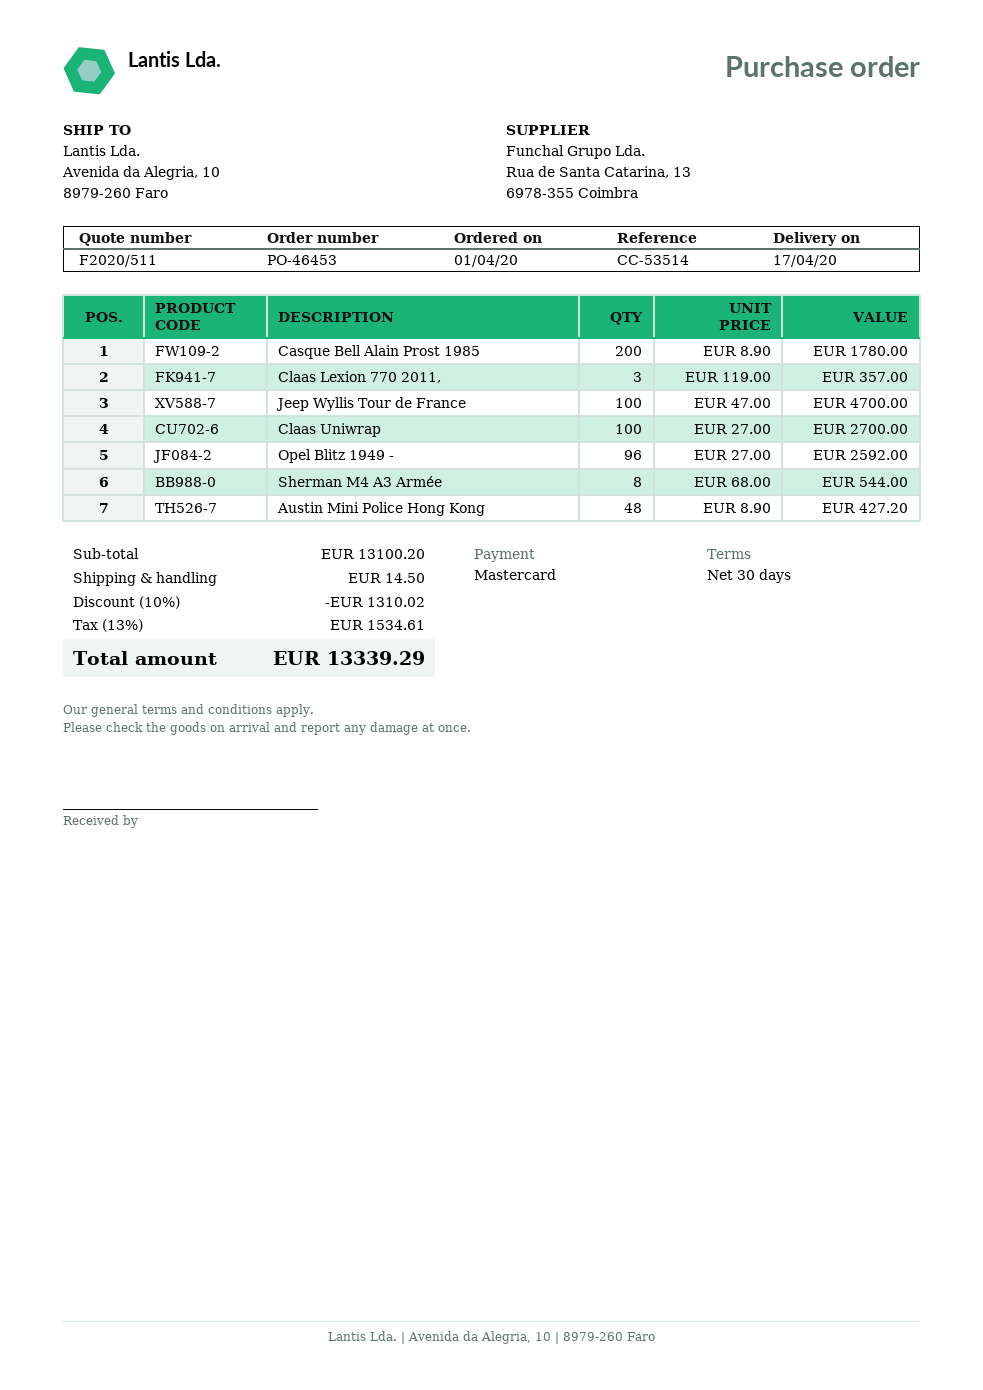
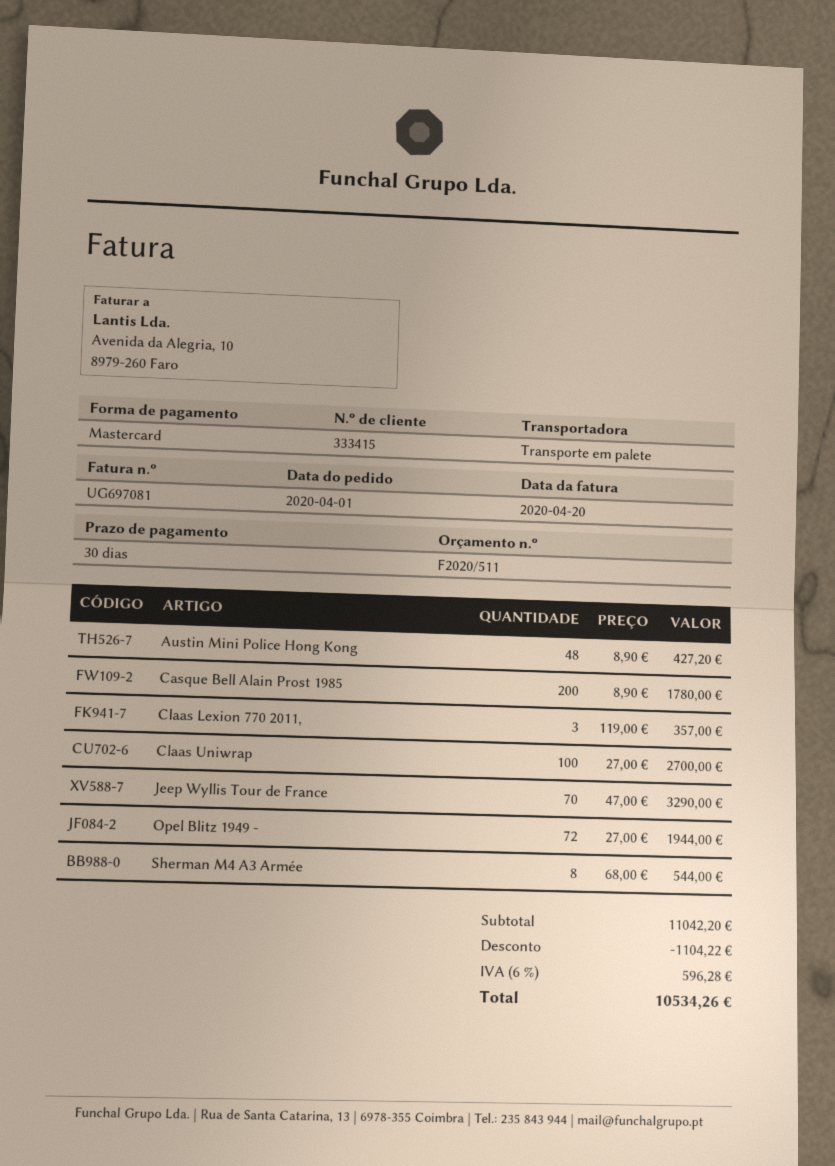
Jeep Wyllis Tour de France: 100 x 47.00 = 4700.00 -> 70 x 47.00 = 3290.00
Opel Blitz 1949 -: 96 x 27.00 = 2592.00 -> 72 x 27.00 = 1944.00
subtotal: 13100.20 -> 11042.20
discount: 1310.02 -> 1104.22
shipping: 14.50 -> none
tax: 13% = 1534.61 -> 6% = 596.28
total: 13339.29 -> 10534.26

